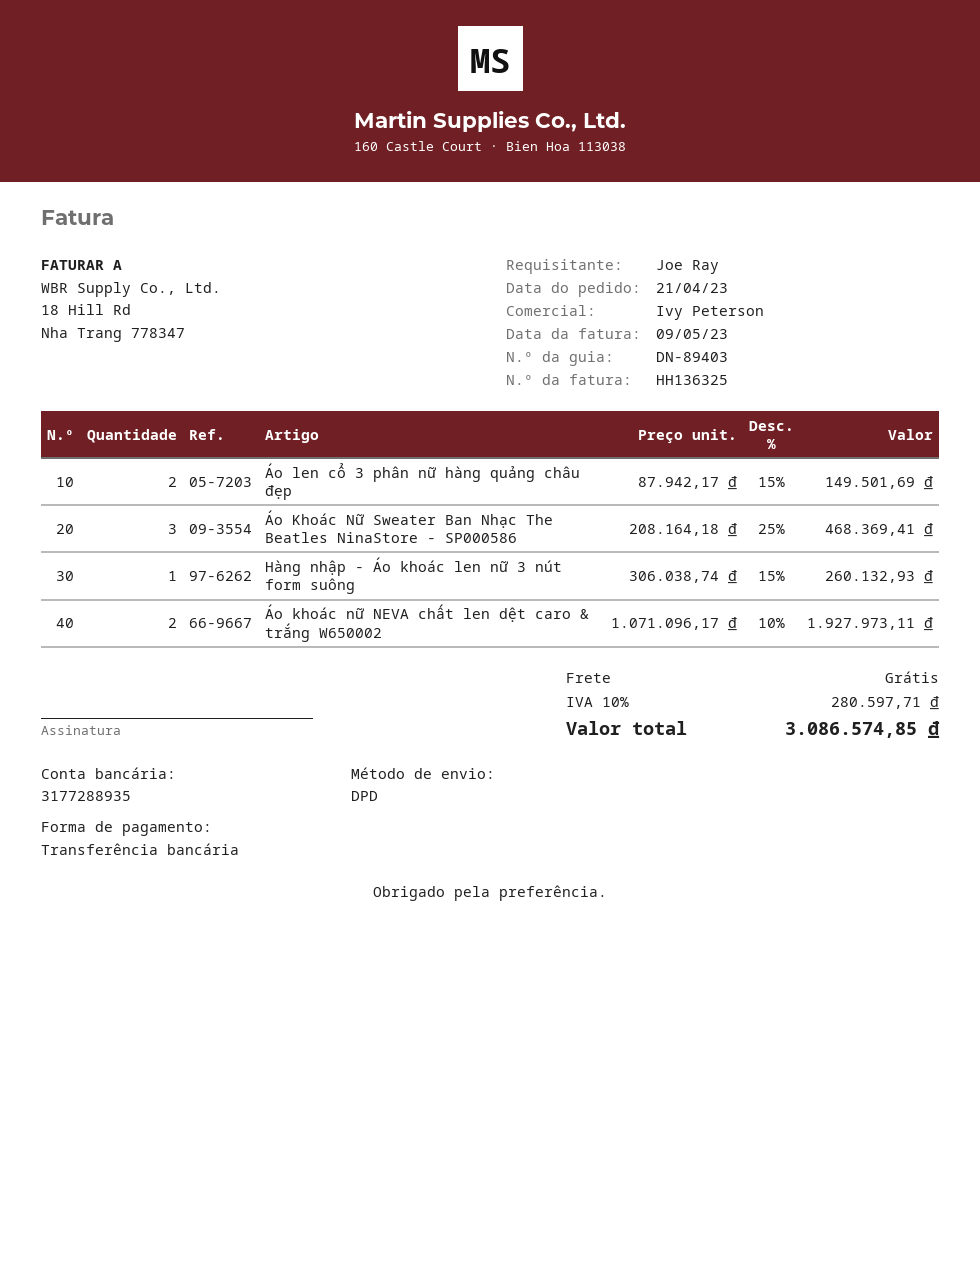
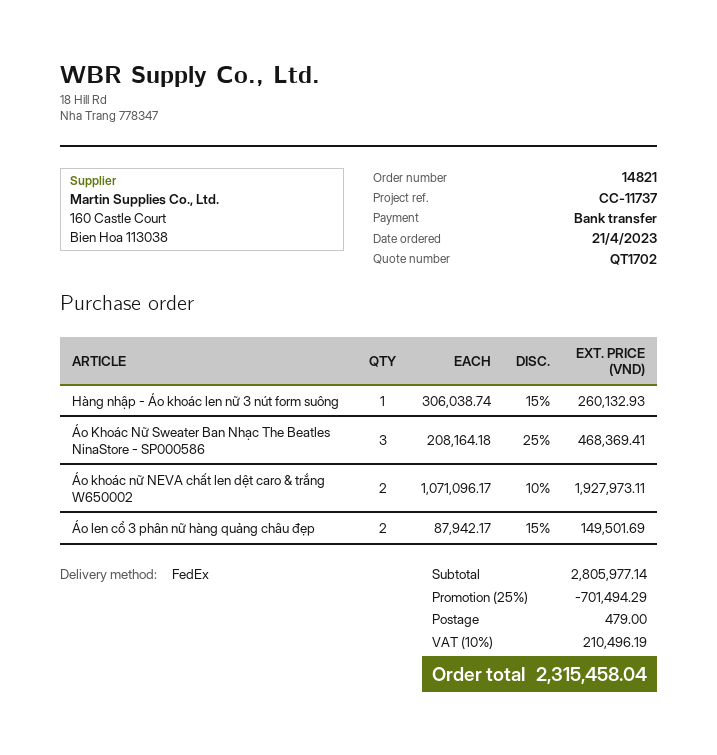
shipping method: DPD -> FedEx
discount: none -> 25% = 701494.29
shipping: 0.00 -> 479.00
tax: 10% = 280597.71 -> 10% = 210496.19
total: 3086574.85 -> 2315458.04

